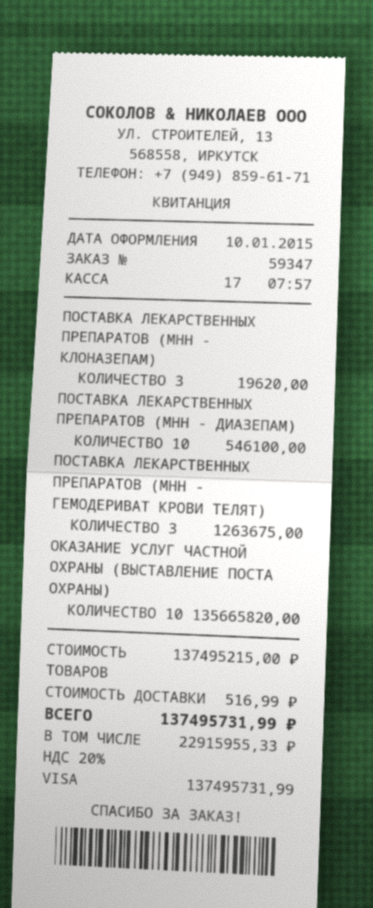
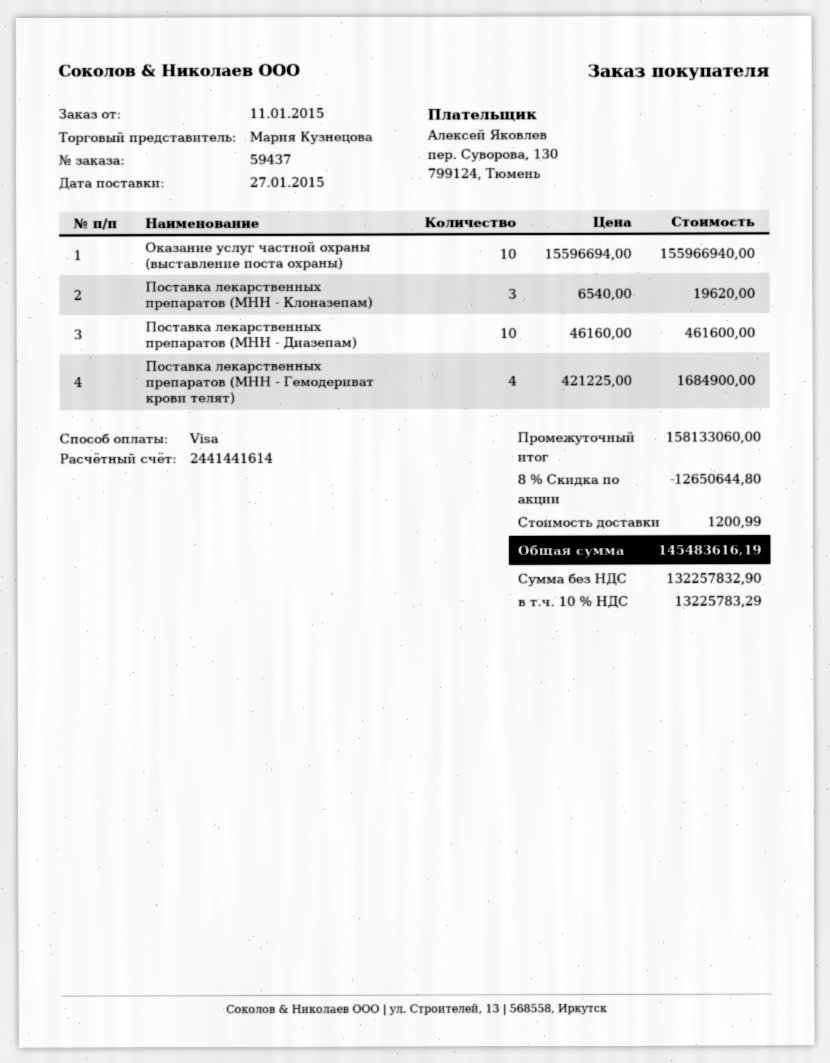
order number: 59347 -> 59437
order date: 2015-01-10 -> 2015-01-11
ПОСТАВКА ЛЕКАРСТВЕННЫХ ПРЕПАРАТОВ (МНН - ДИАЗЕПАМ): 10 for 546100.00 -> 10 for 461600.00
ПОСТАВКА ЛЕКАРСТВЕННЫХ ПРЕПАРАТОВ (МНН - ГЕМОДЕРИВАТ КРОВИ ТЕЛЯТ): 3 for 1263675.00 -> 4 for 1684900.00
ОКАЗАНИЕ УСЛУГ ЧАСТНОЙ ОХРАНЫ (ВЫСТАВЛЕНИЕ ПОСТА ОХРАНЫ): 10 for 135665820.00 -> 10 for 155966940.00
subtotal: 137495215.00 -> 158133060.00
discount: none -> 8% = 12650644.80
shipping: 516.99 -> 1200.99
tax: 20% = 22915955.33 -> 10% = 13225783.29
total: 137495731.99 -> 145483616.19

